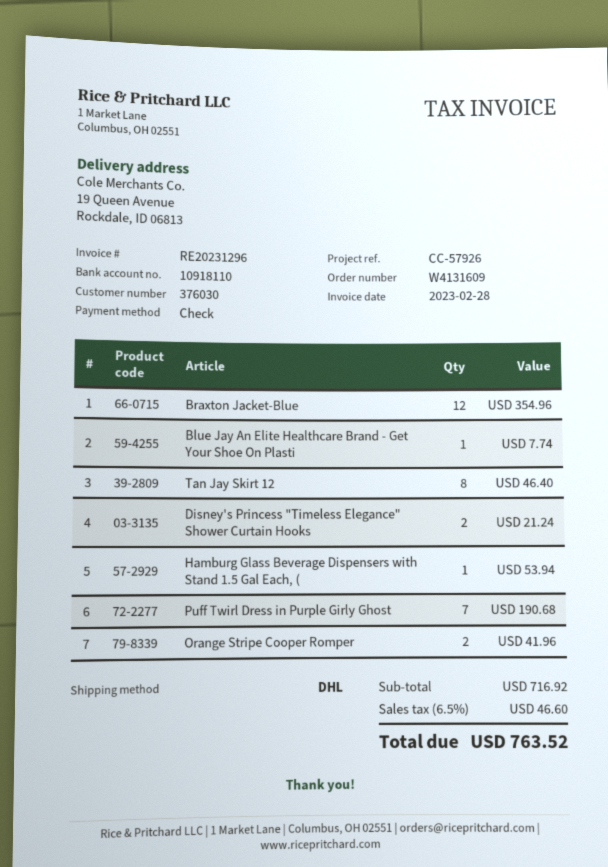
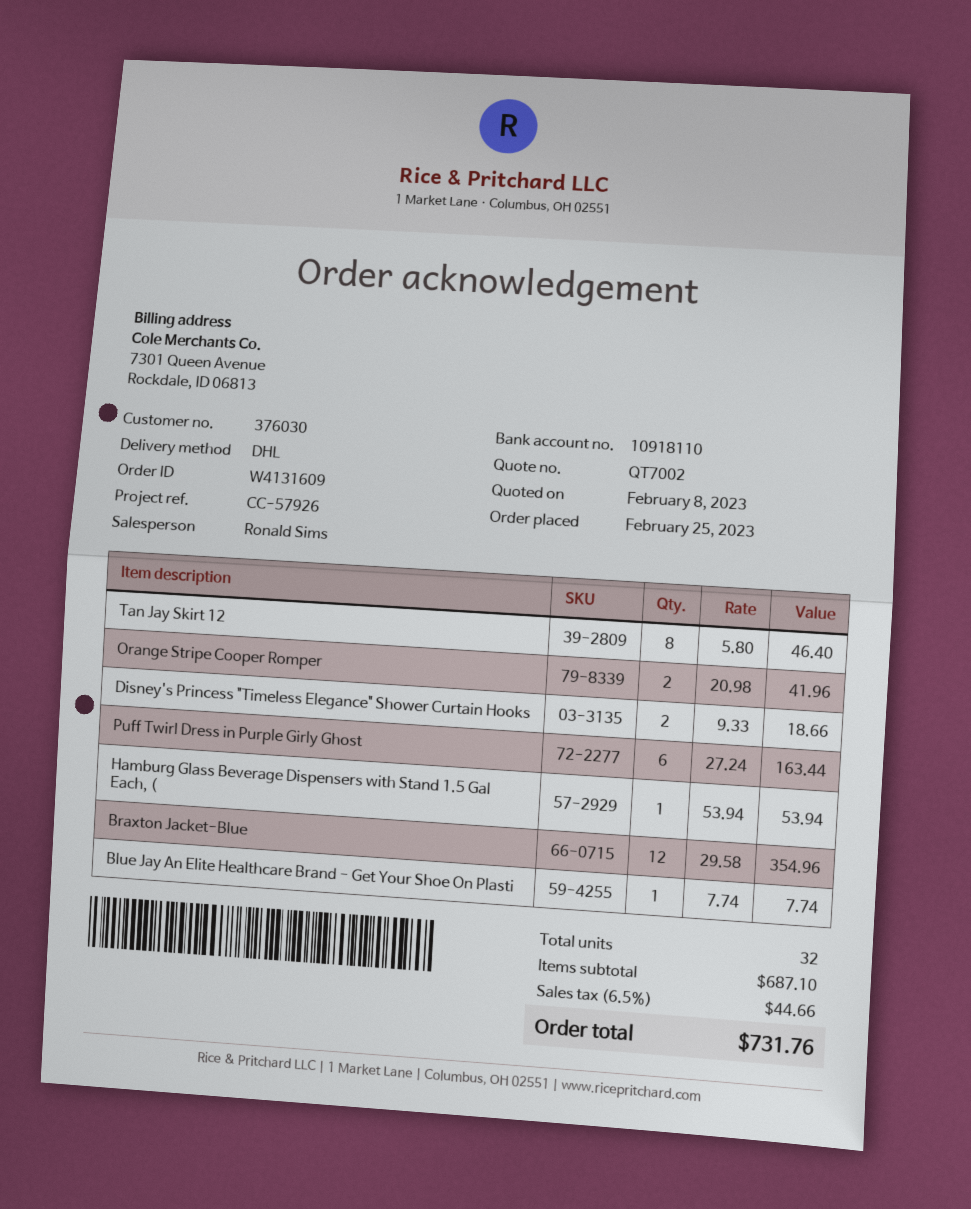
Disney's Princess "Timeless Elegance" Shower Curtain Hooks: 2 for 21.24 -> 2 for 18.66
Puff Twirl Dress in Purple Girly Ghost: 7 for 190.68 -> 6 for 163.44
subtotal: 716.92 -> 687.10
tax: 6.5% = 46.60 -> 6.5% = 44.66
total: 763.52 -> 731.76

